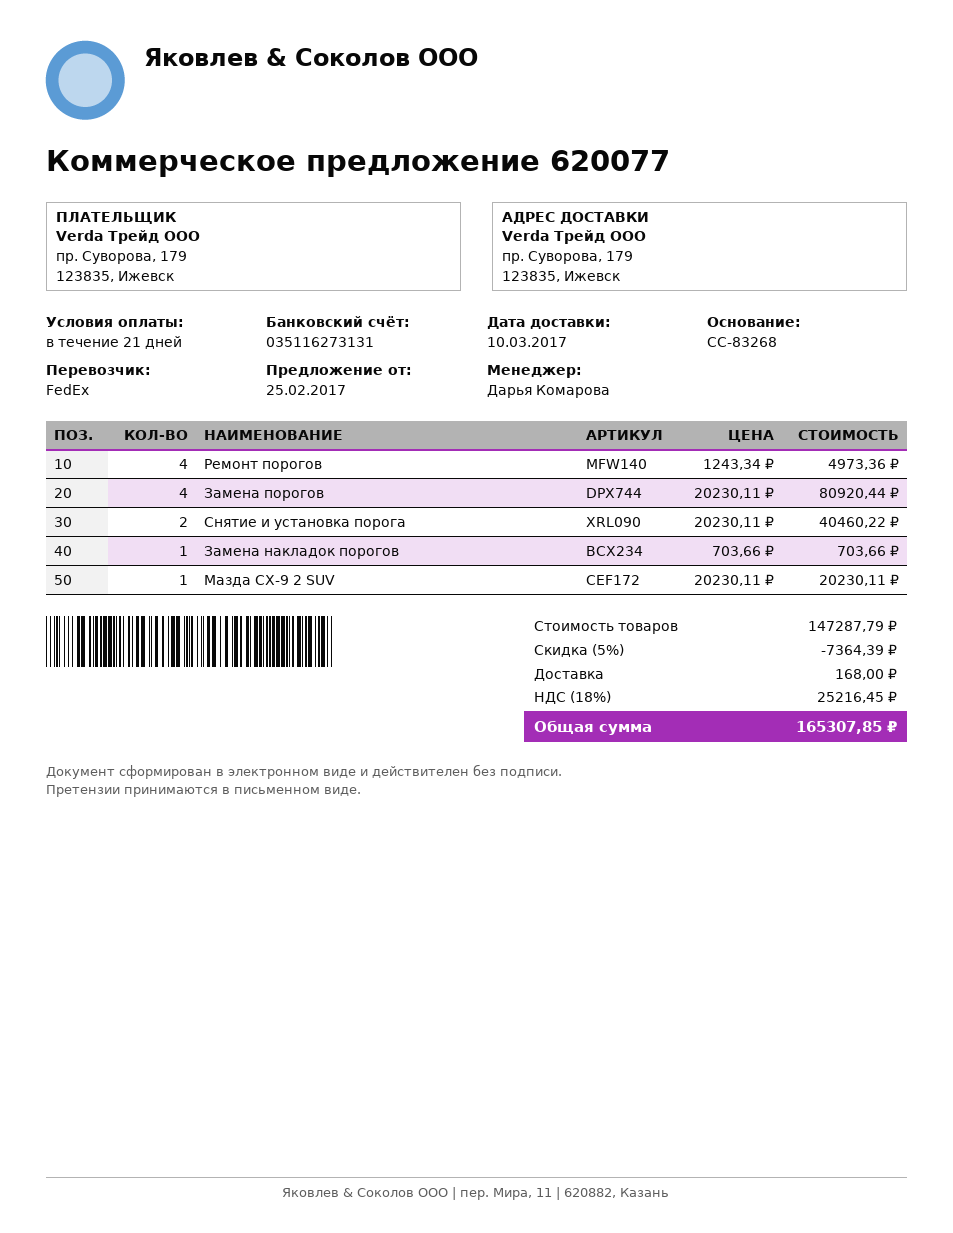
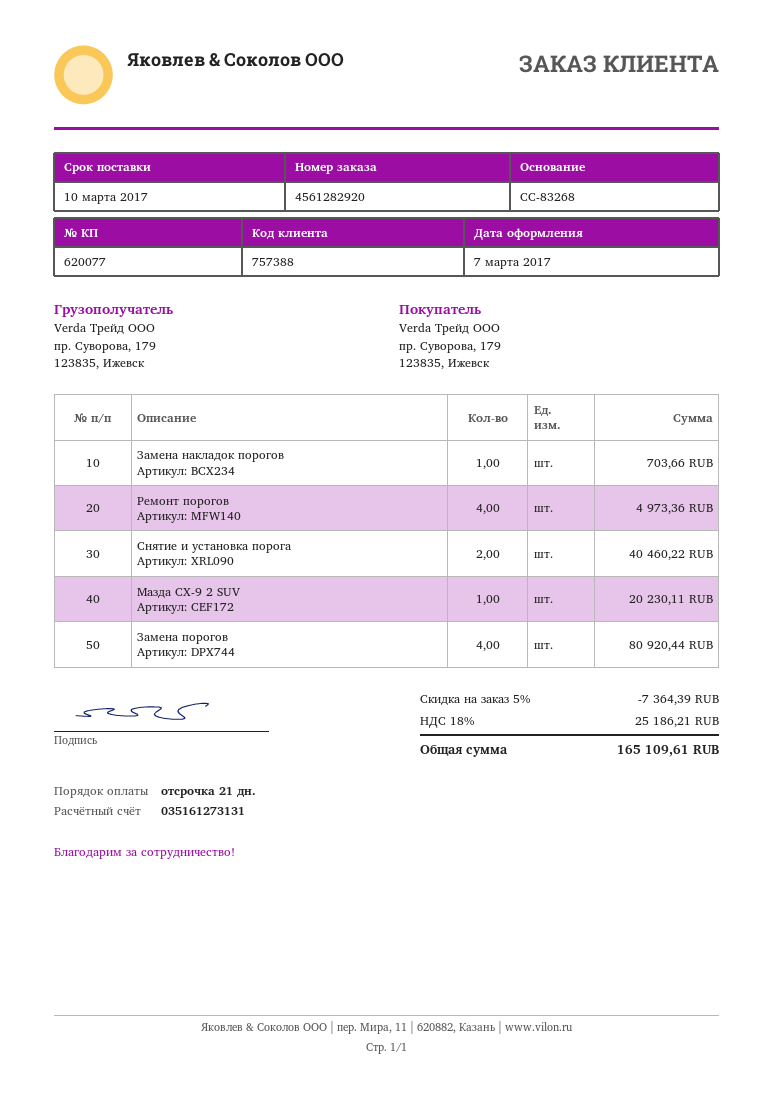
bank account: 035116273131 -> 035161273131
shipping: 168.00 -> none
tax: 18% = 25216.45 -> 18% = 25186.21
total: 165307.85 -> 165109.61

